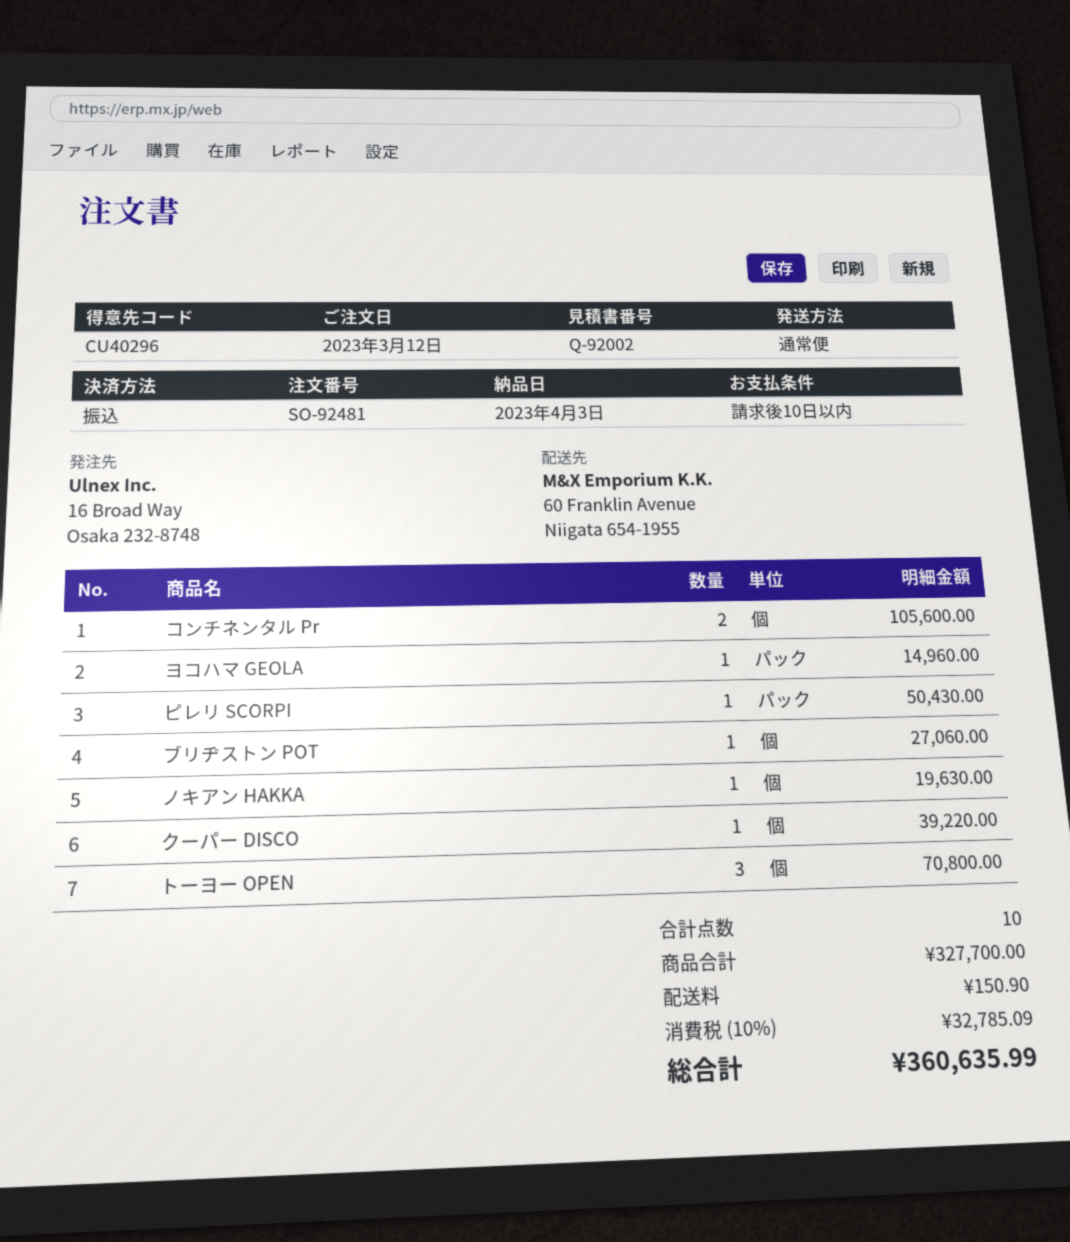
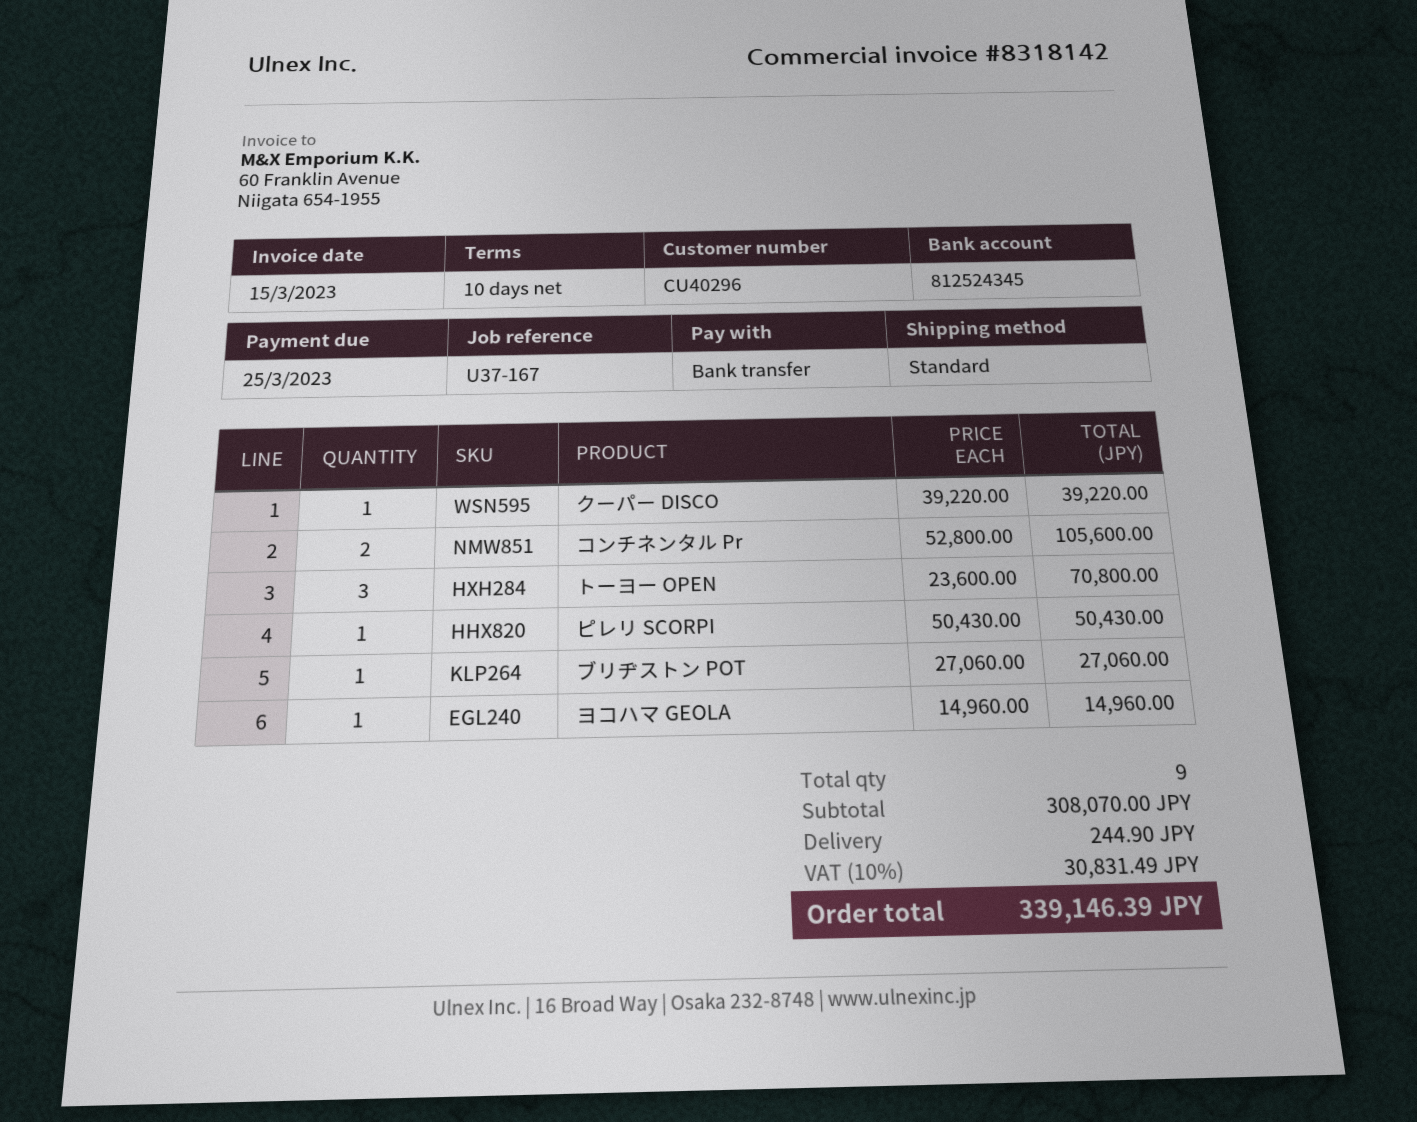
ノキアン HAKKA: 1 for 19630.00 -> none
total quantity: 10 -> 9
subtotal: 327700.00 -> 308070.00
shipping: 150.90 -> 244.90
tax: 10% = 32785.09 -> 10% = 30831.49
total: 360635.99 -> 339146.39

